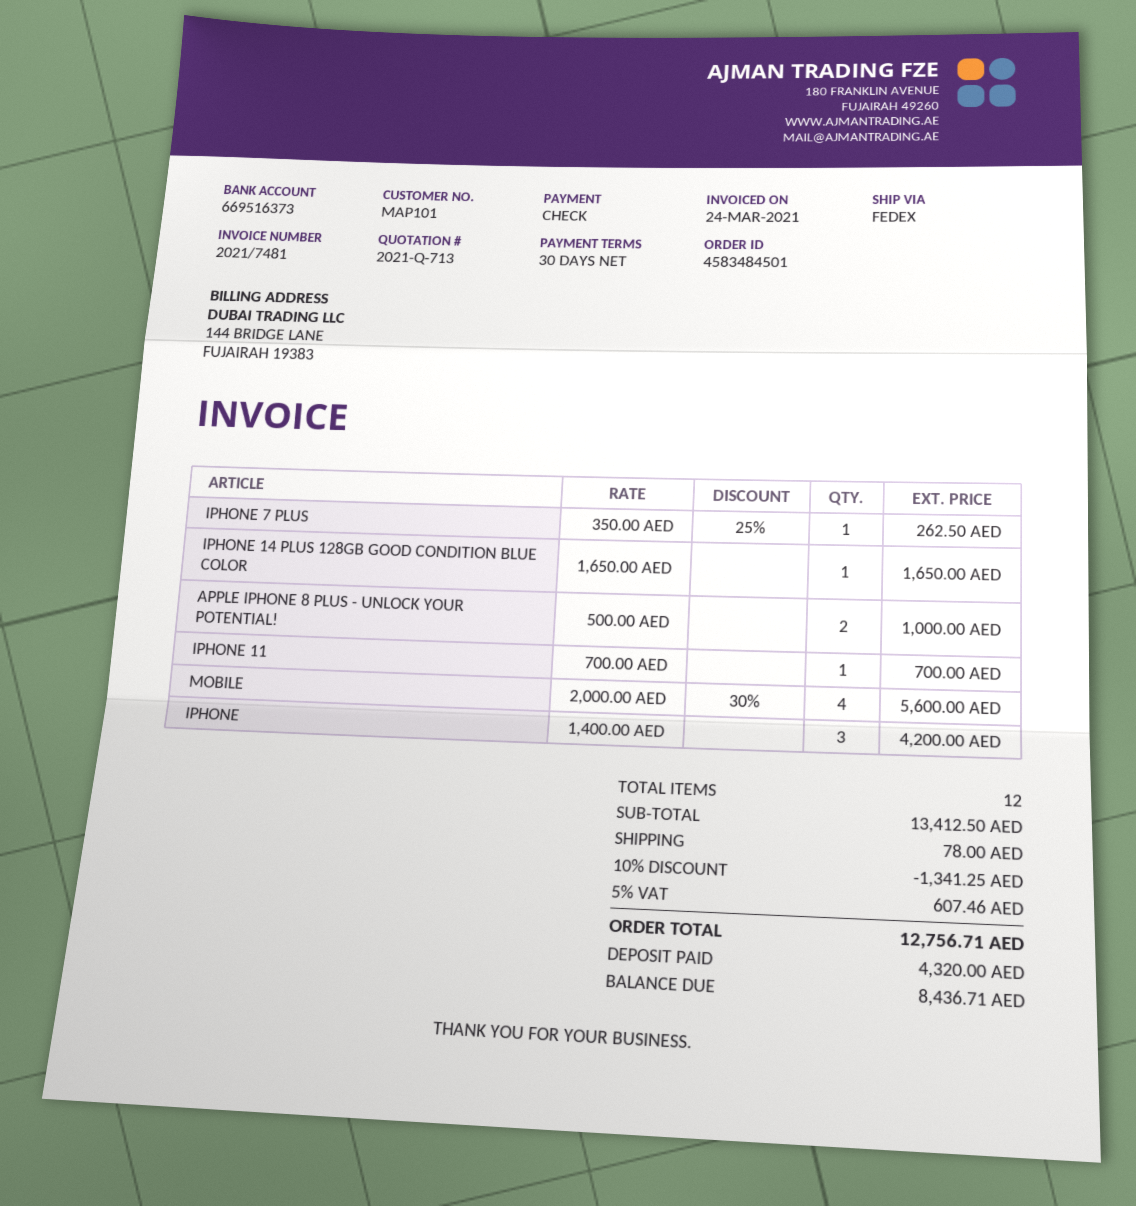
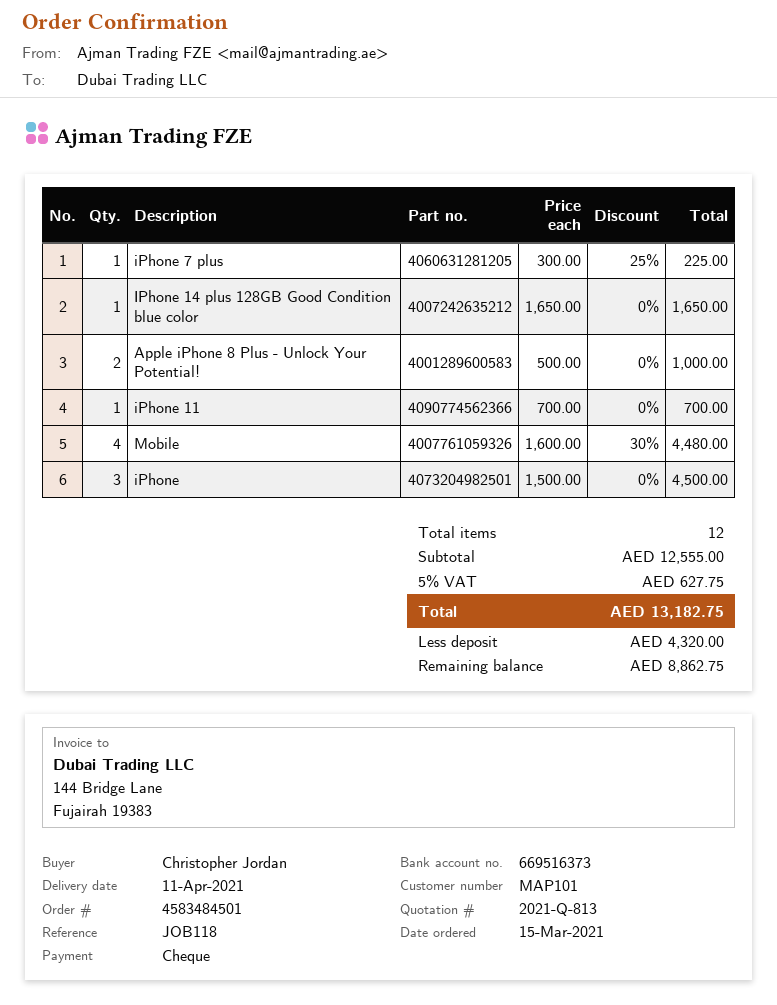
quote number: 2021-Q-713 -> 2021-Q-813
IPHONE 7 PLUS: 1 x 350.00 - 25% = 262.50 -> 1 x 300.00 - 25% = 225.00
MOBILE: 4 x 2000.00 - 30% = 5600.00 -> 4 x 1600.00 - 30% = 4480.00
IPHONE: 3 x 1400.00 = 4200.00 -> 3 x 1500.00 = 4500.00
subtotal: 13412.50 -> 12555.00
discount: 10% = 1341.25 -> none
shipping: 78.00 -> none
tax: 5% = 607.46 -> 5% = 627.75
total: 12756.71 -> 13182.75
balance: 8436.71 -> 8862.75

